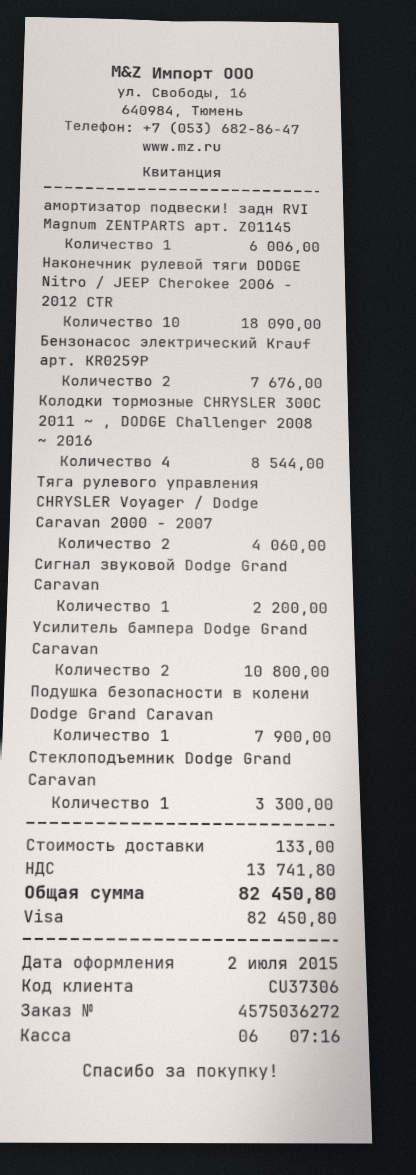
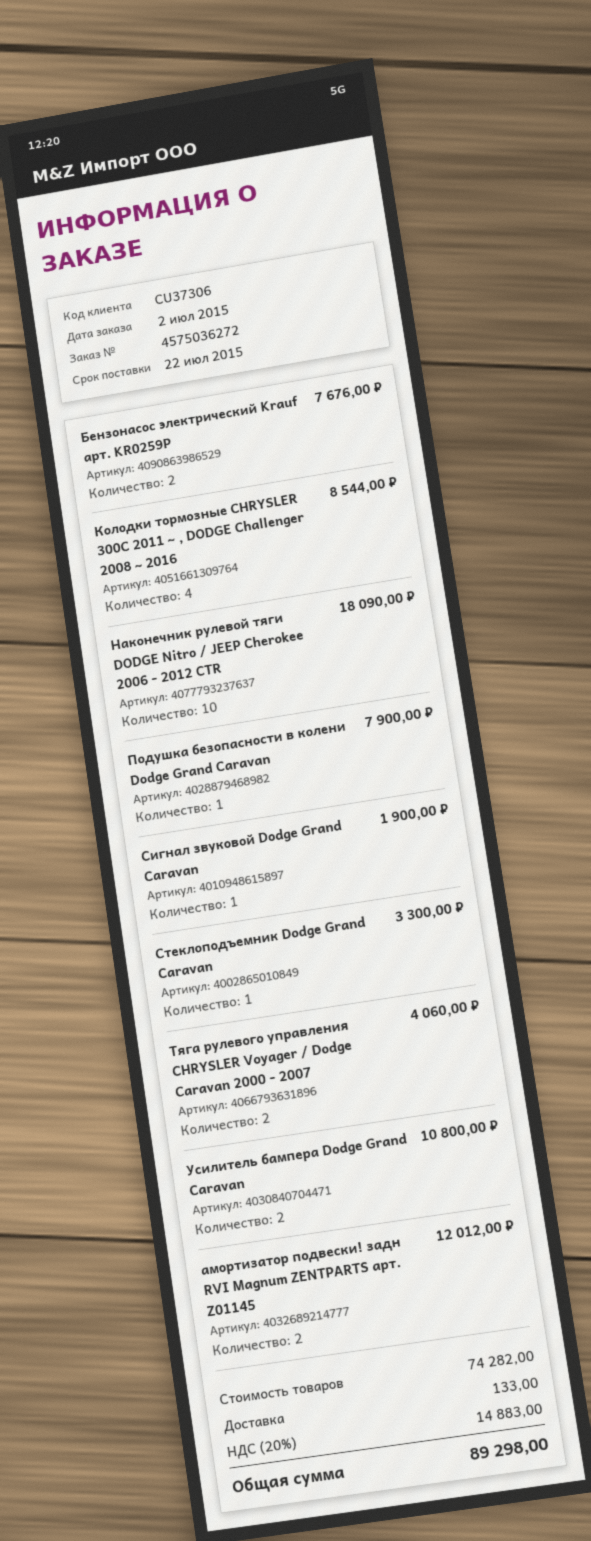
амортизатор подвески! задн RVI Magnum ZENTPARTS арт. Z01145: 1 for 6006.00 -> 2 for 12012.00
Сигнал звуковой Dodge Grand Caravan: 1 for 2200.00 -> 1 for 1900.00
tax: 13741.80 -> 14883.00
total: 82450.80 -> 89298.00

